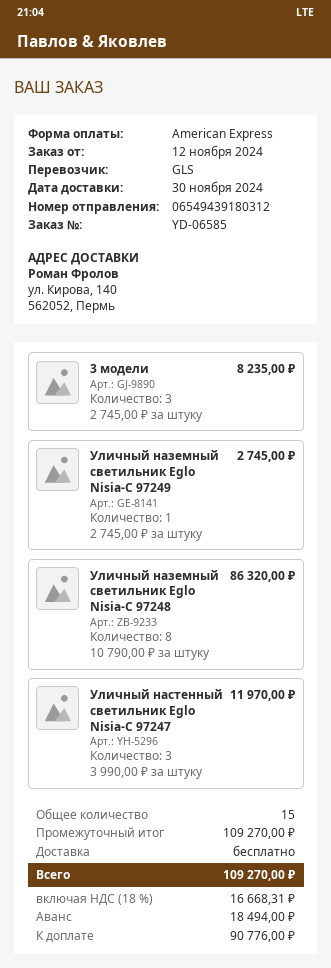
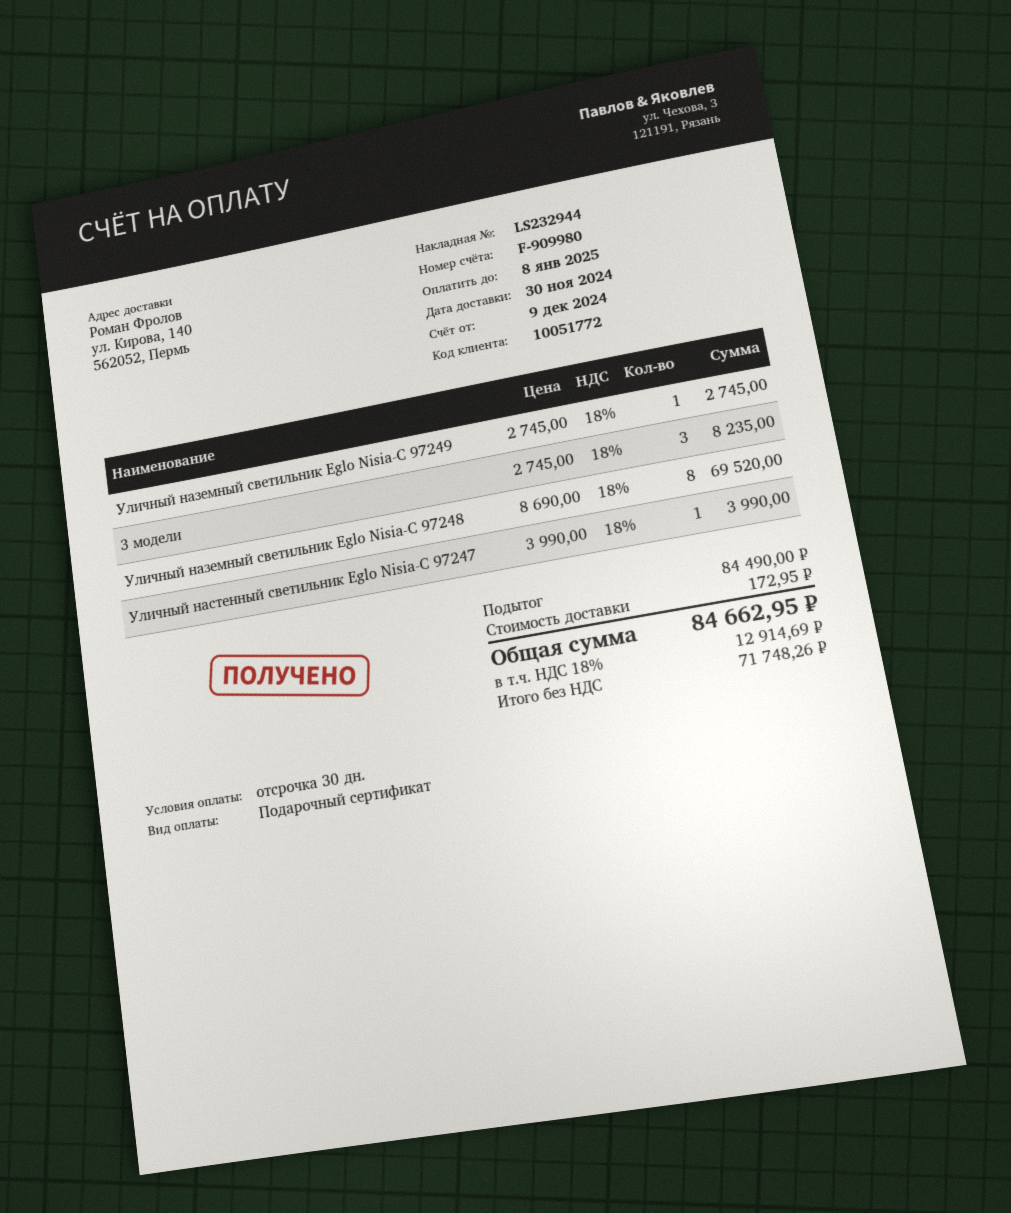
payment method: American Express -> gift card
Уличный наземный светильник Eglo Nisia-C 97248: 8 x 10790.00 = 86320.00 -> 8 x 8690.00 = 69520.00
Уличный настенный светильник Eglo Nisia-C 97247: 3 x 3990.00 = 11970.00 -> 1 x 3990.00 = 3990.00
subtotal: 109270.00 -> 84490.00
shipping: 0.00 -> 172.95
tax: 18% = 16668.31 -> 18% = 12914.69
total: 109270.00 -> 84662.95

